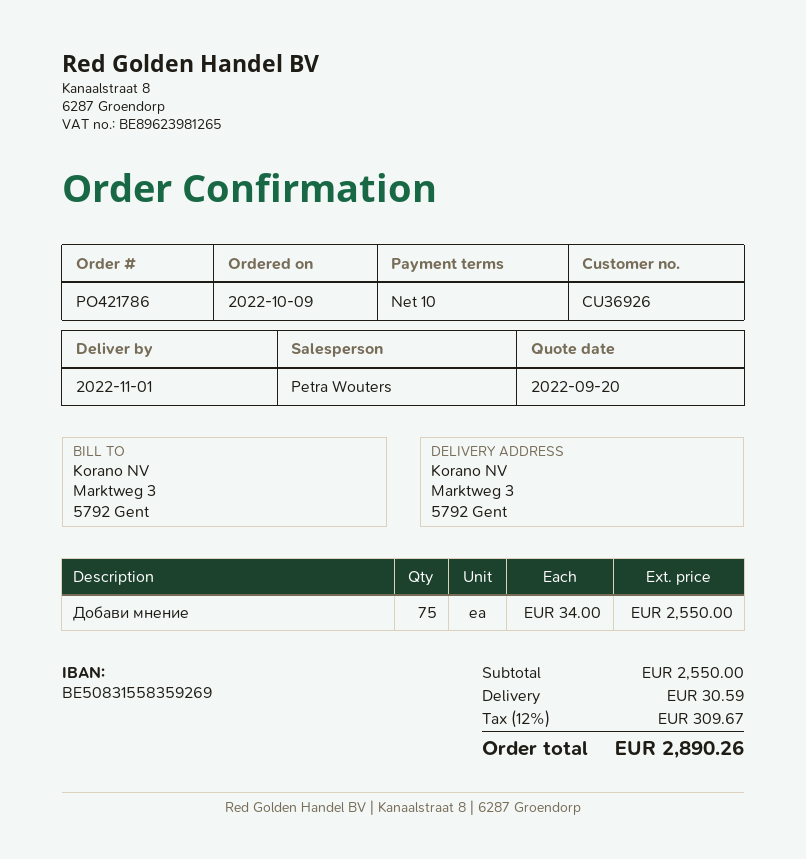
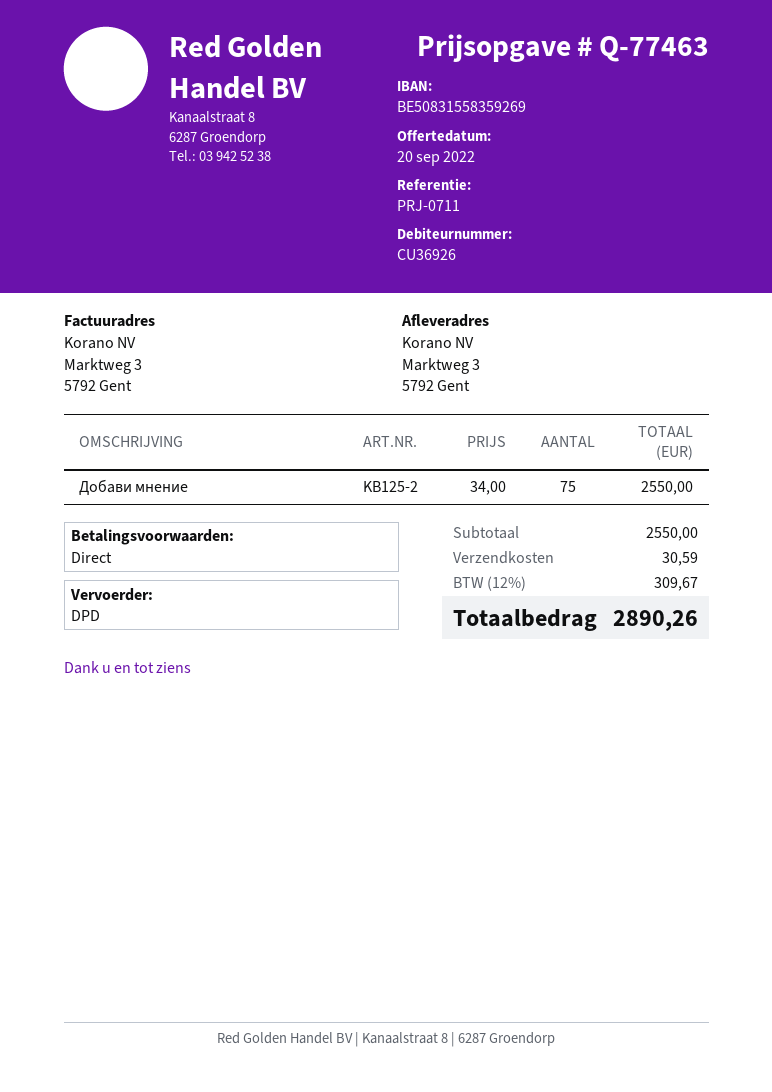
payment terms: 10 days -> on receipt

